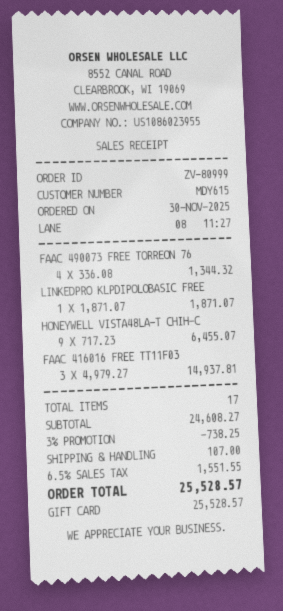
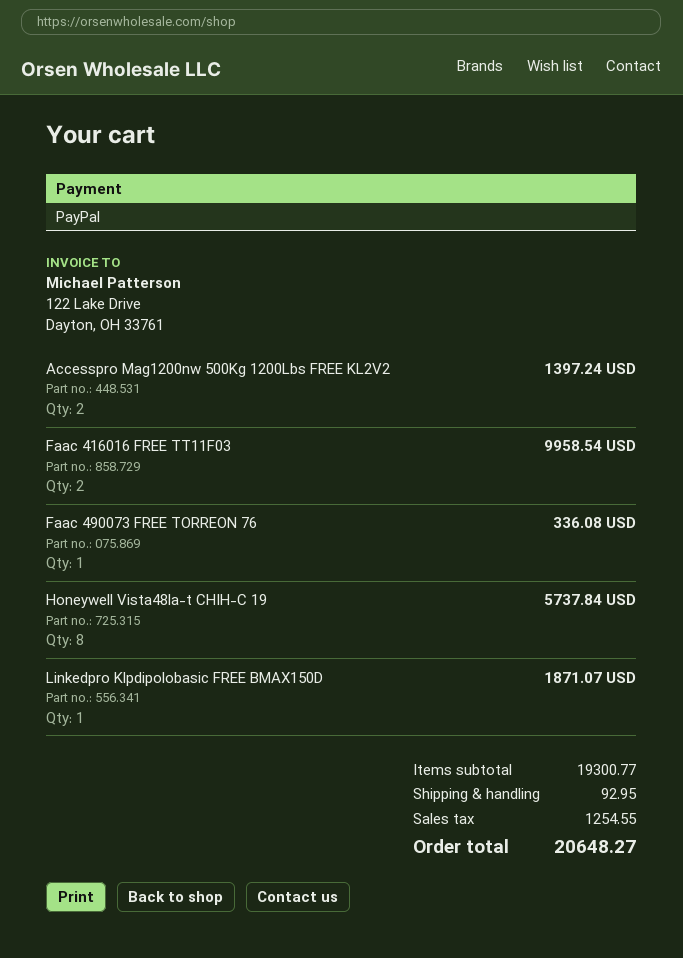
payment method: gift card -> PayPal
FAAC 490073 FREE TORREON 76: 4 for 1344.32 -> 1 for 336.08
HONEYWELL VISTA48LA-T CHIH-C: 9 for 6455.07 -> 8 for 5737.84
FAAC 416016 FREE TT11F03: 3 for 14937.81 -> 2 for 9958.54
Accesspro Mag1200nw 500Kg 1200Lbs FREE KL2V2: none -> 2 for 1397.24
subtotal: 24608.27 -> 19300.77
discount: 3% = 738.25 -> none
shipping: 107.00 -> 92.95
tax: 1551.55 -> 1254.55
total: 25528.57 -> 20648.27

